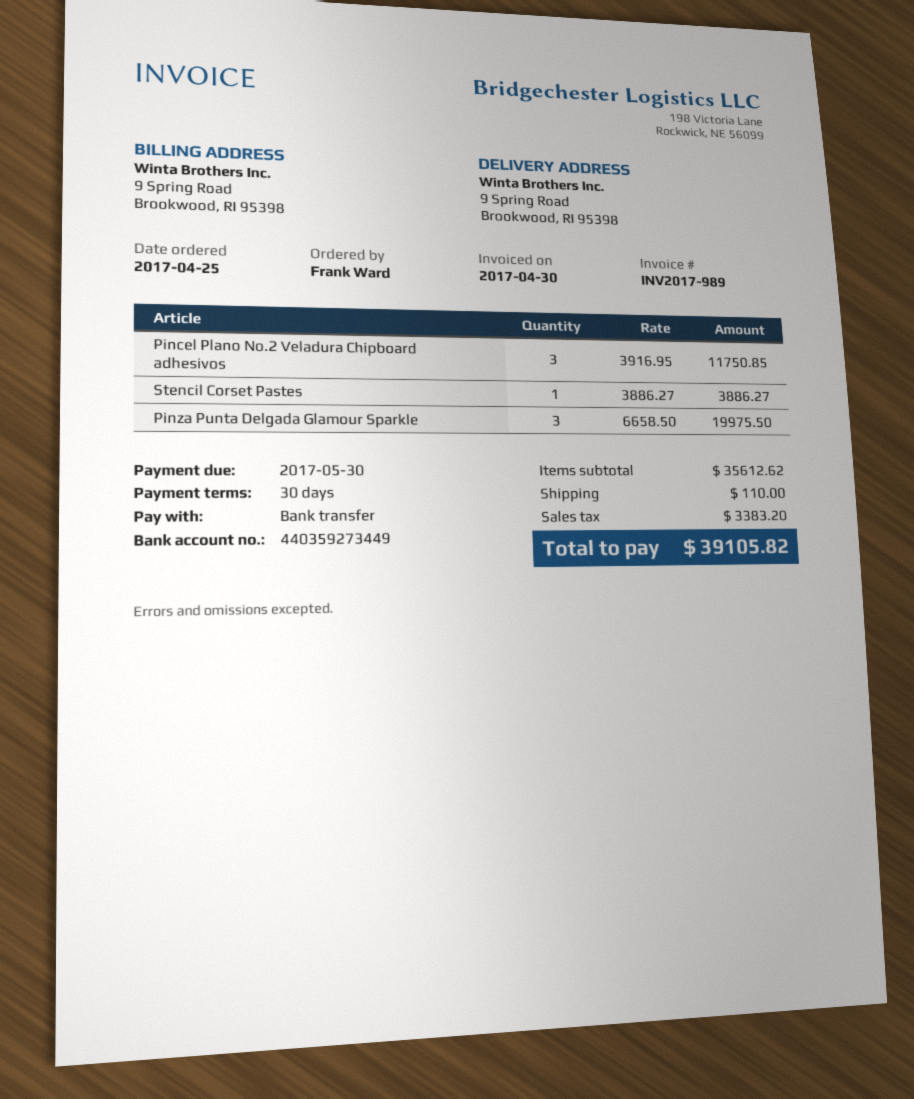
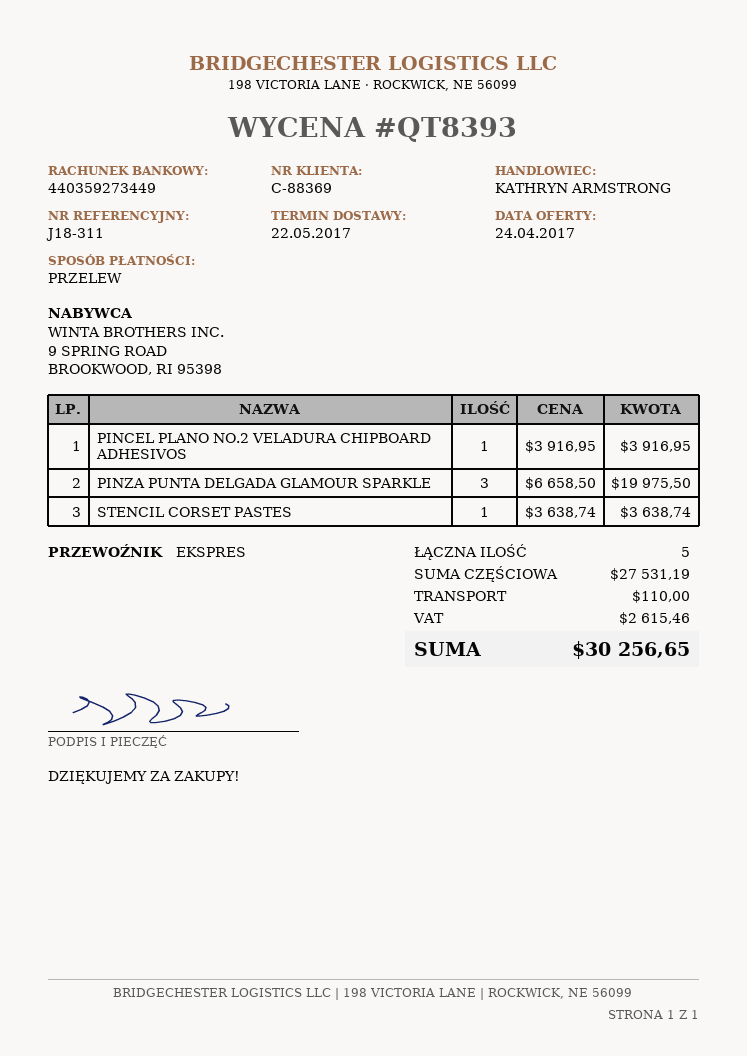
Pincel Plano No.2 Veladura Chipboard adhesivos: 3 x 3916.95 = 11750.85 -> 1 x 3916.95 = 3916.95
Stencil Corset Pastes: 1 x 3886.27 = 3886.27 -> 1 x 3638.74 = 3638.74
subtotal: 35612.62 -> 27531.19
tax: 3383.20 -> 2615.46
total: 39105.82 -> 30256.65

